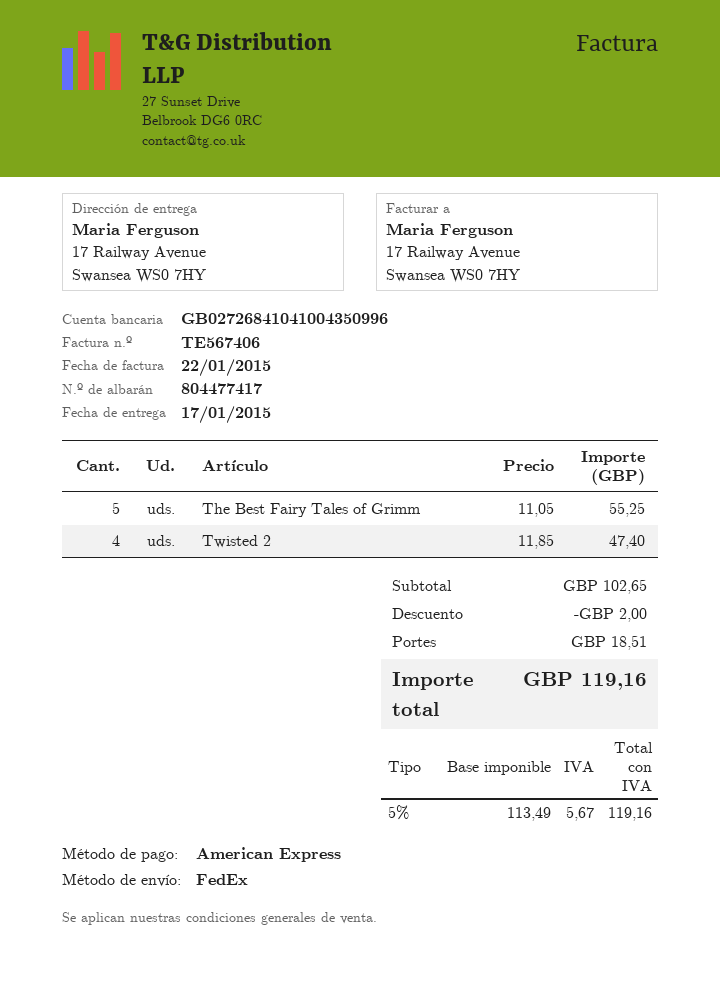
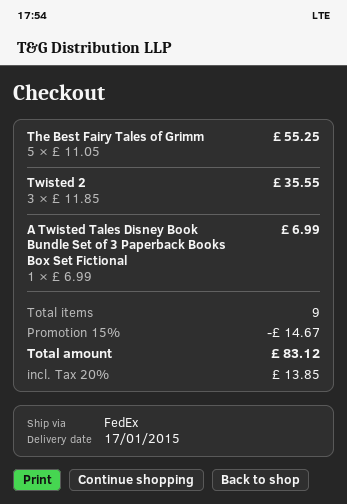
Twisted 2: 4 x 11.85 = 47.40 -> 3 x 11.85 = 35.55
A Twisted Tales Disney Book Bundle Set of 3 Paperback Books Box Set Fictional: none -> 1 x 6.99 = 6.99
discount: 2.00 -> 14.67
shipping: 18.51 -> none
tax: 5% = 5.67 -> 20% = 13.85
total: 119.16 -> 83.12

